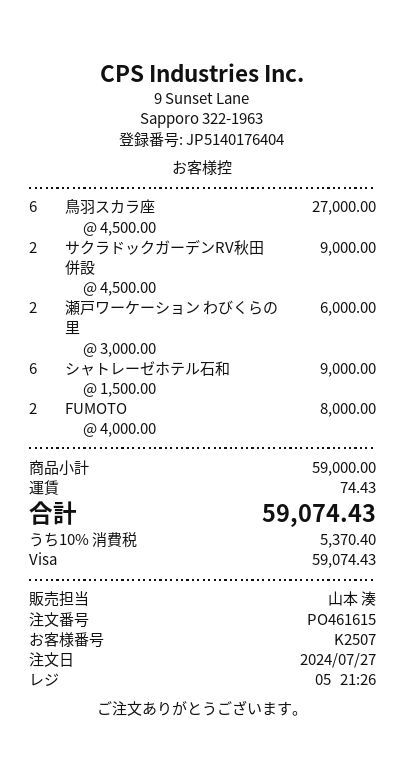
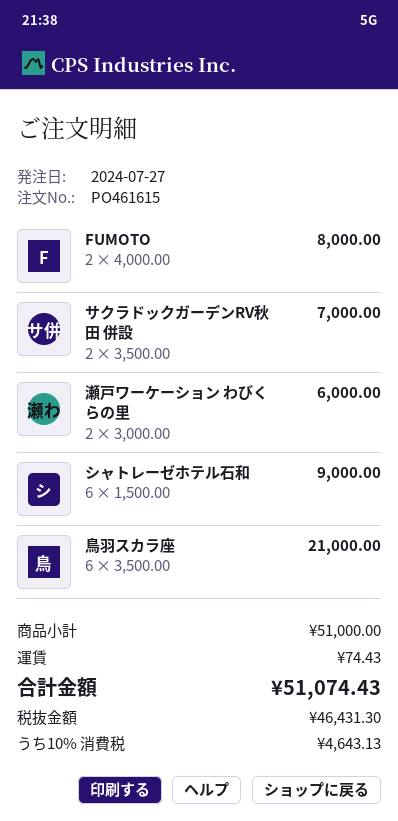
鳥羽スカラ座: 6 x 4500.00 = 27000.00 -> 6 x 3500.00 = 21000.00
サクラドックガーデンRV秋田 併設: 2 x 4500.00 = 9000.00 -> 2 x 3500.00 = 7000.00
subtotal: 59000.00 -> 51000.00
tax: 10% = 5370.40 -> 10% = 4643.13
total: 59074.43 -> 51074.43

